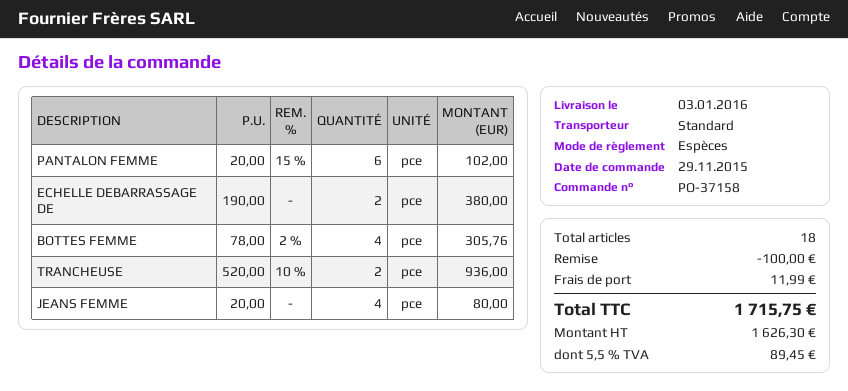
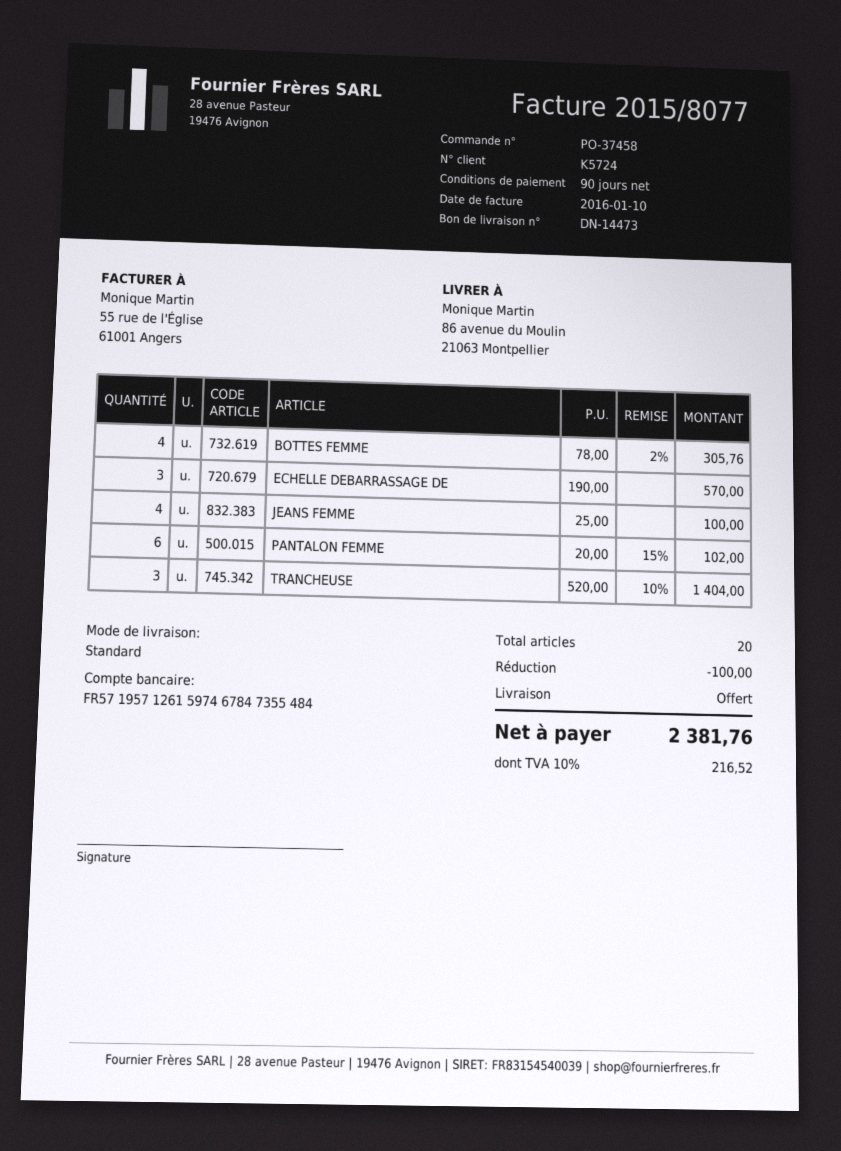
order number: PO-37158 -> PO-37458
ECHELLE DEBARRASSAGE DE: 2 x 190.00 = 380.00 -> 3 x 190.00 = 570.00
TRANCHEUSE: 2 x 520.00 - 10% = 936.00 -> 3 x 520.00 - 10% = 1404.00
JEANS FEMME: 4 x 20.00 = 80.00 -> 4 x 25.00 = 100.00
total quantity: 18 -> 20
shipping: 11.99 -> 0.00
tax: 5.5% = 89.45 -> 10% = 216.52
total: 1715.75 -> 2381.76

